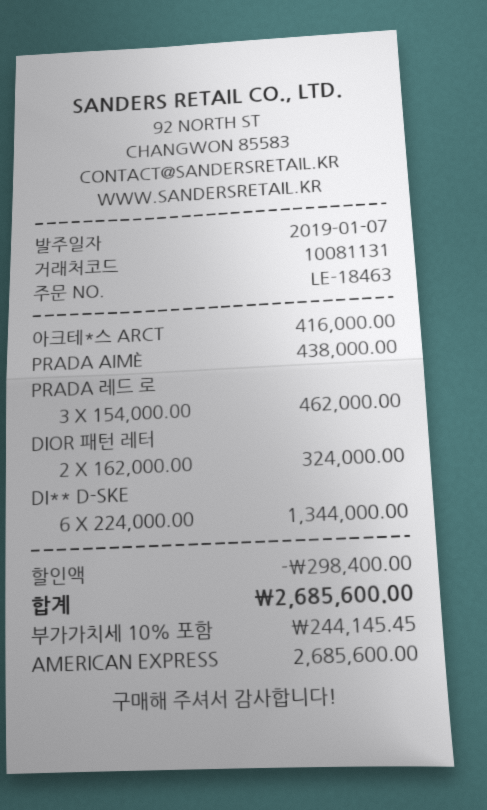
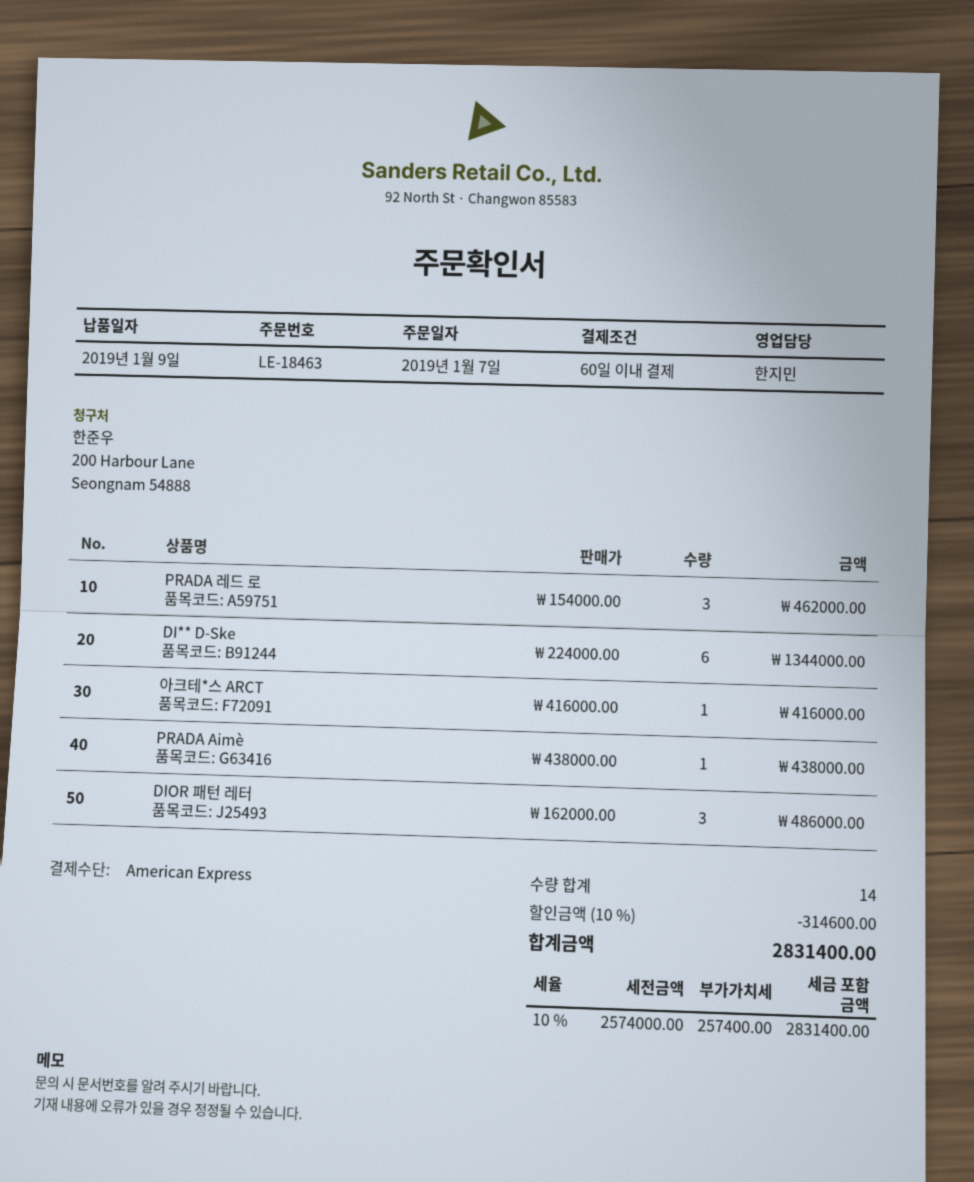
DIOR 패턴 레터: 2 x 162000.00 = 324000.00 -> 3 x 162000.00 = 486000.00
discount: 298400.00 -> 314600.00
tax: 10% = 244145.45 -> 10% = 257400.00
total: 2685600.00 -> 2831400.00

